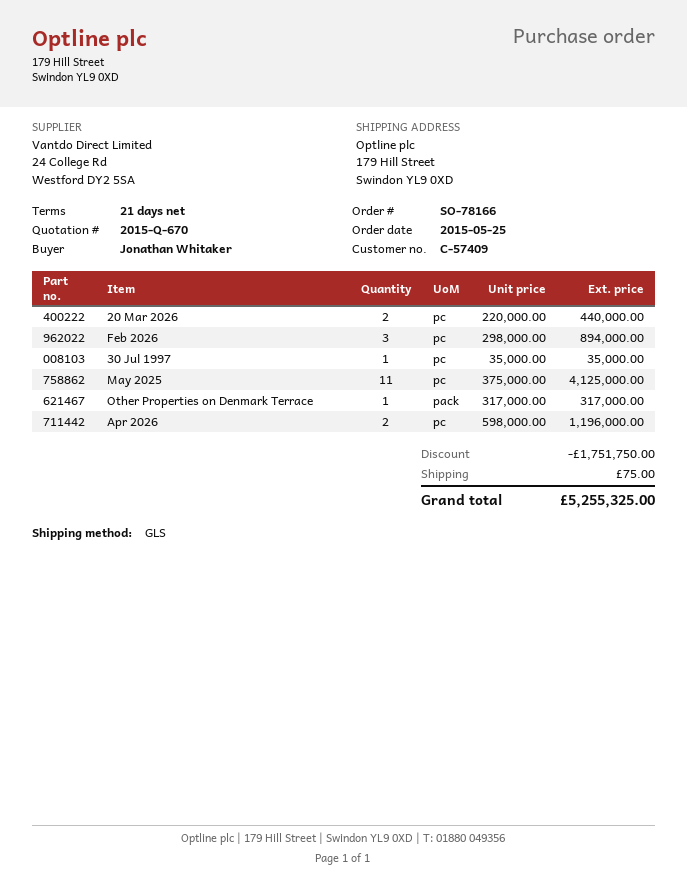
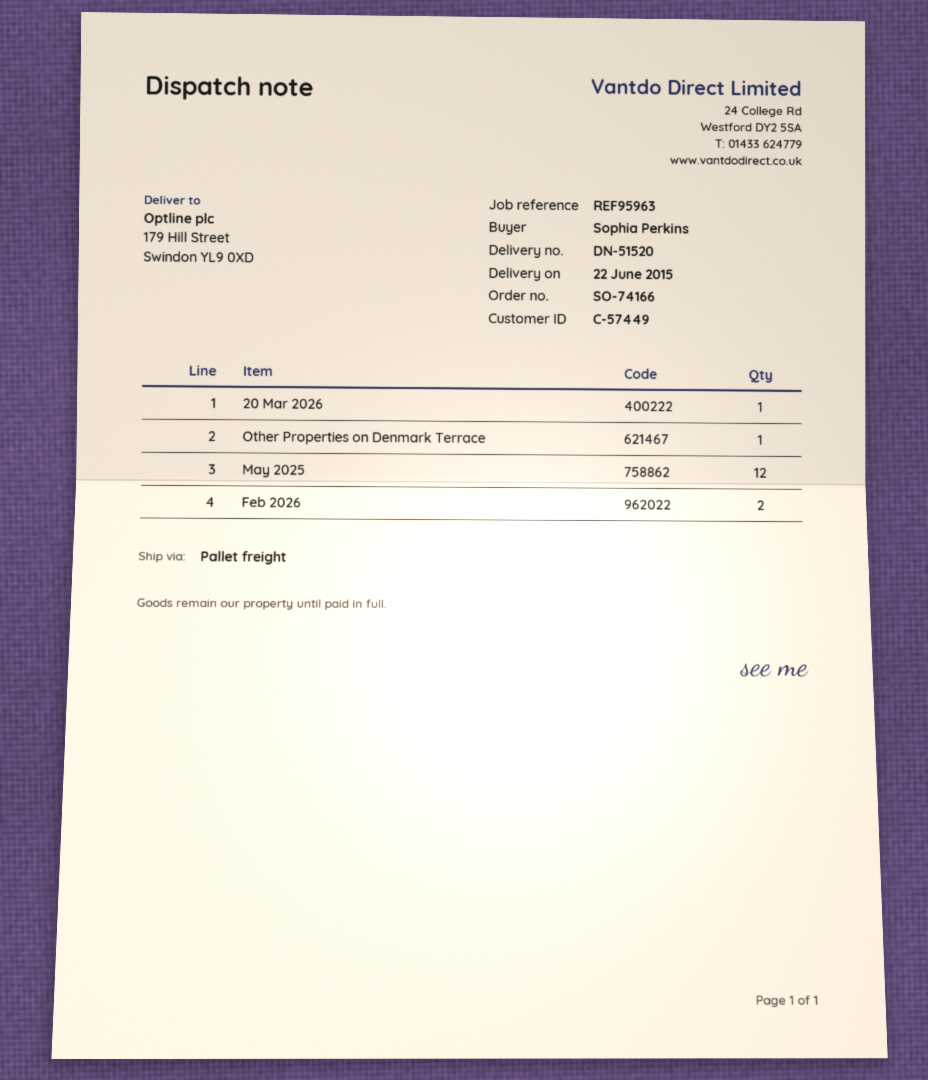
order number: SO-78166 -> SO-74166
customer number: C-57409 -> C-57449
ordered by: Jonathan Whitaker -> Sophia Perkins
shipping method: GLS -> pallet freight
20 Mar 2026: 2 -> 1
Feb 2026: 3 -> 2
30 Jul 1997: 1 -> none
May 2025: 11 -> 12
Apr 2026: 2 -> none

